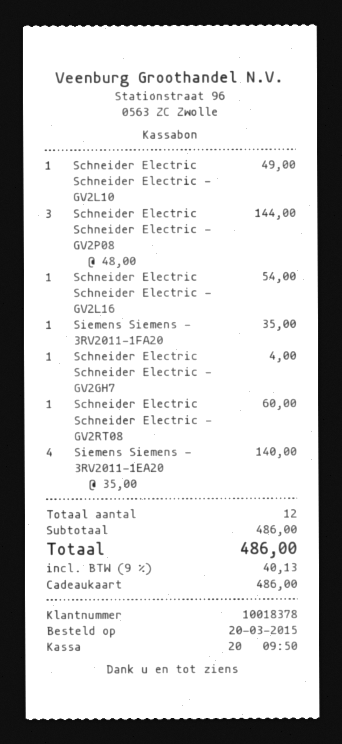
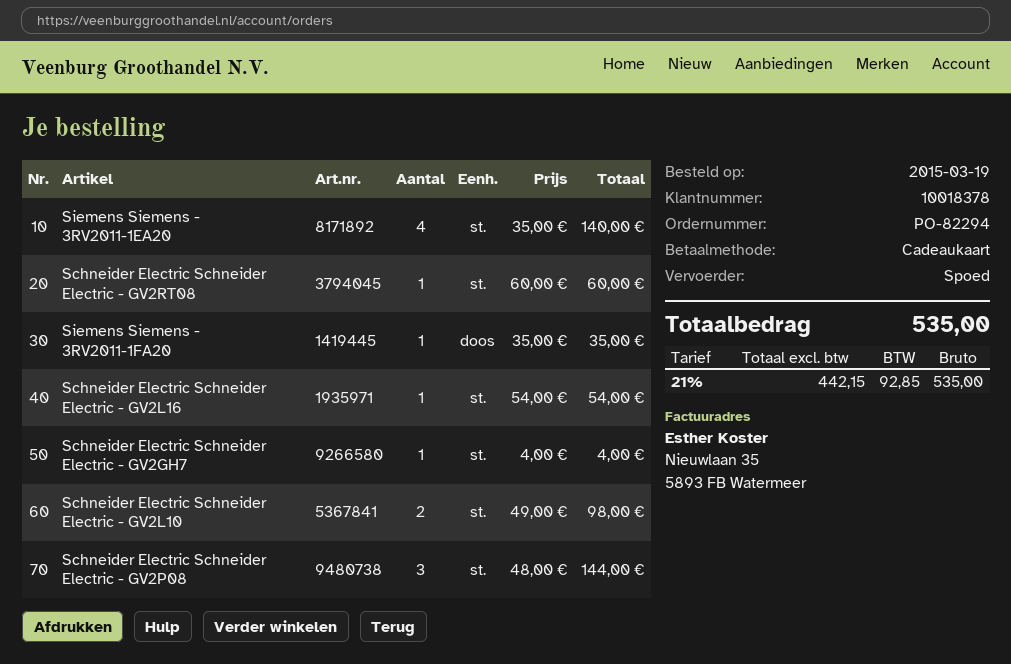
order date: 2015-03-20 -> 2015-03-19
Schneider Electric Schneider Electric - GV2L10: 1 x 49.00 = 49.00 -> 2 x 49.00 = 98.00
tax: 9% = 40.13 -> 21% = 92.85
total: 486.00 -> 535.00

